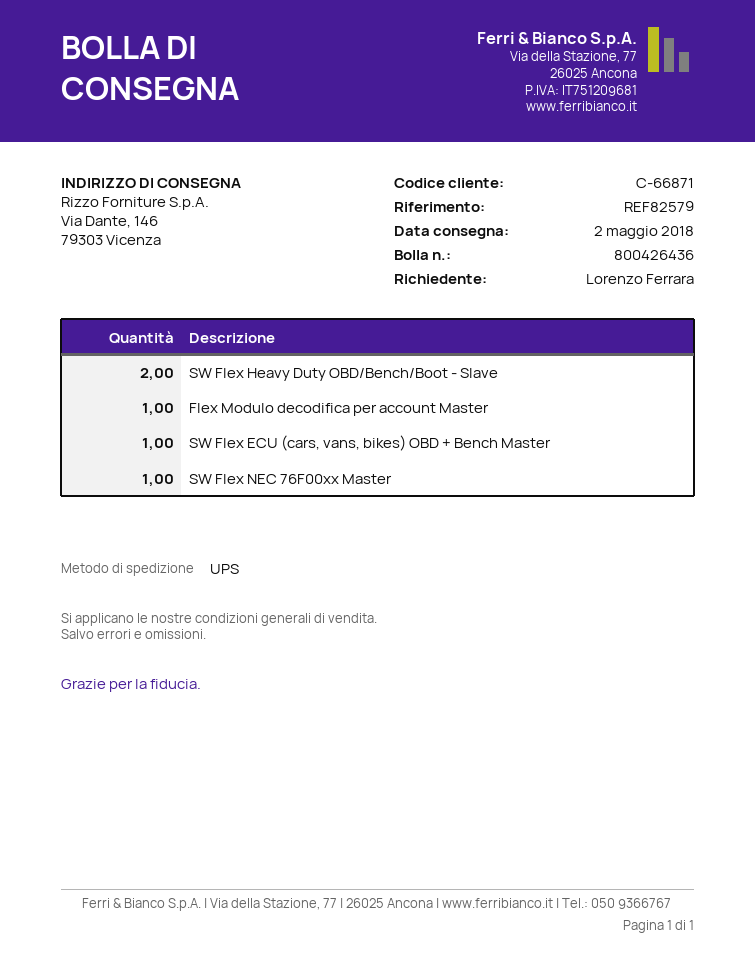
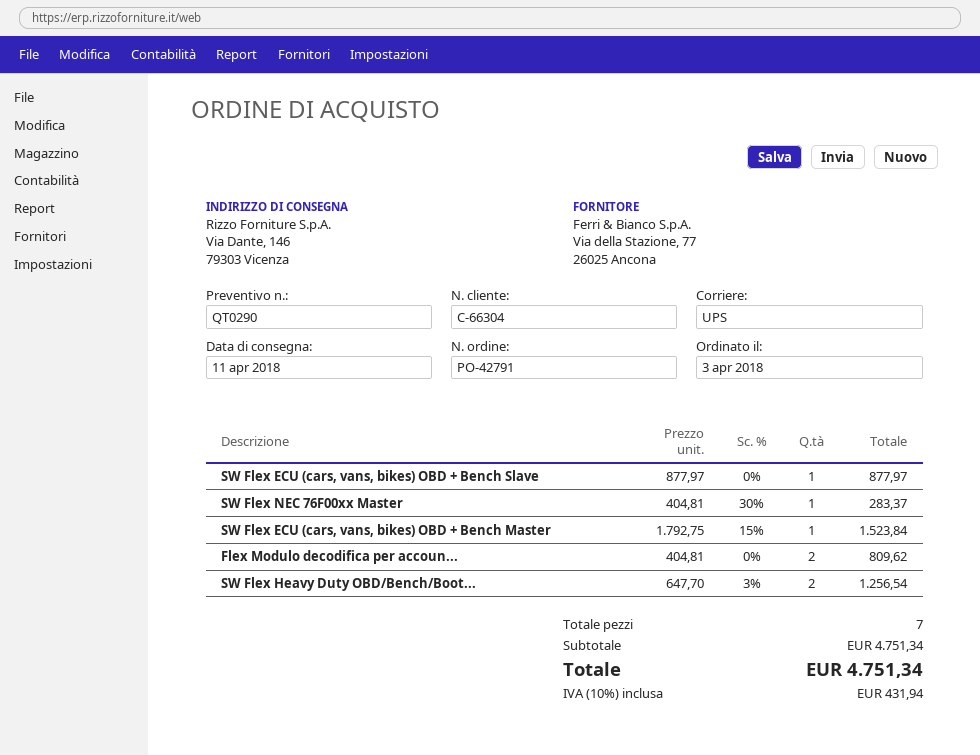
delivery date: 2018-05-02 -> 2018-04-11
customer number: C-66871 -> C-66304
Flex Modulo decodifica per account Master: 1 -> 2
SW Flex ECU (cars, vans, bikes) OBD + Bench Slave: none -> 1

